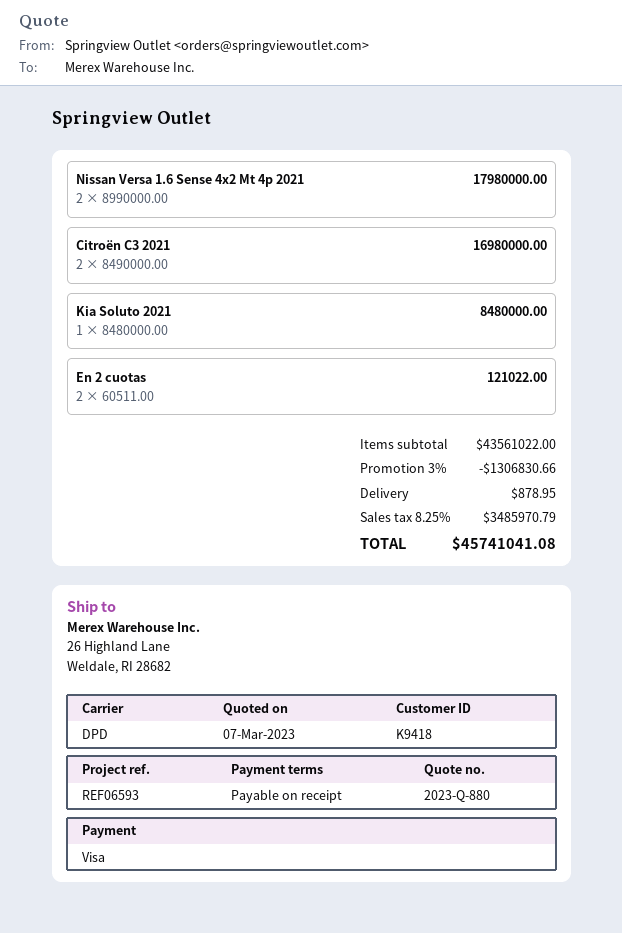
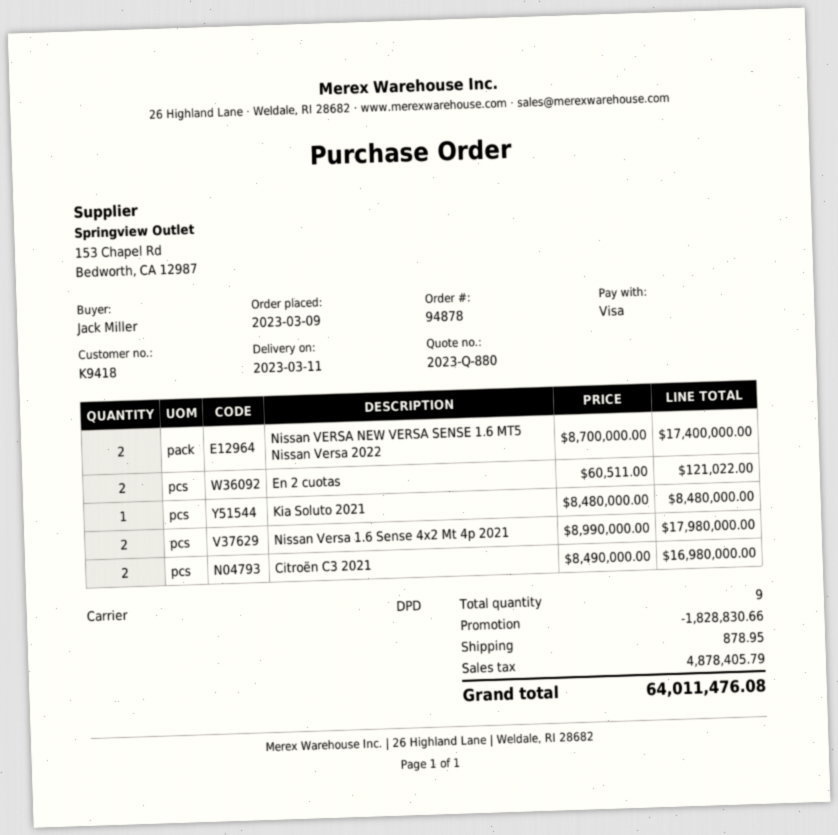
Nissan VERSA NEW VERSA SENSE 1.6 MT5 Nissan Versa 2022: none -> 2 x 8700000.00 = 17400000.00
discount: 1306830.66 -> 1828830.66
tax: 3485970.79 -> 4878405.79
total: 45741041.08 -> 64011476.08

